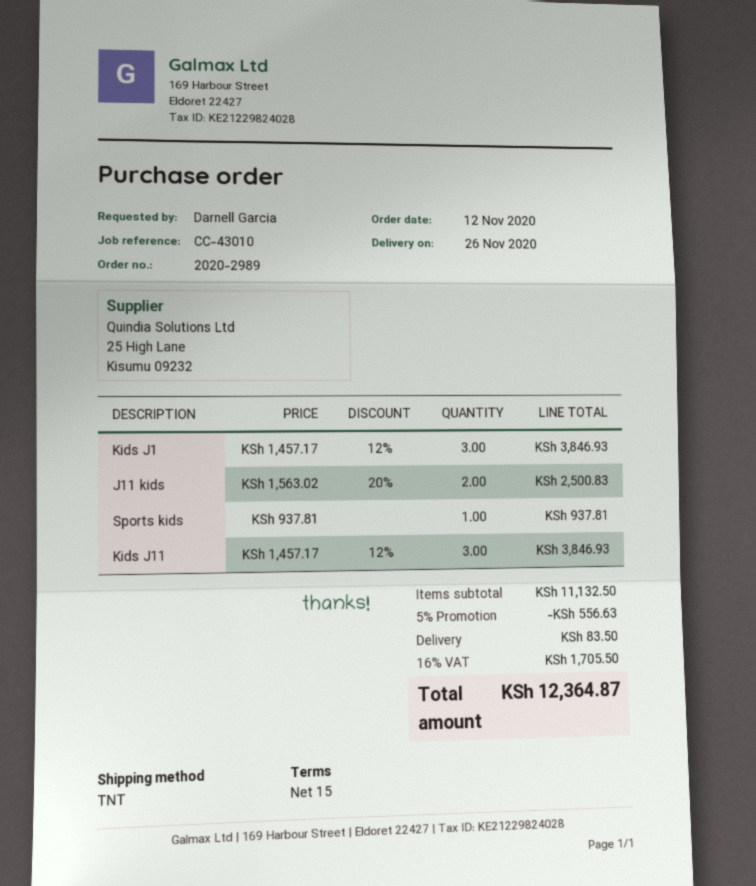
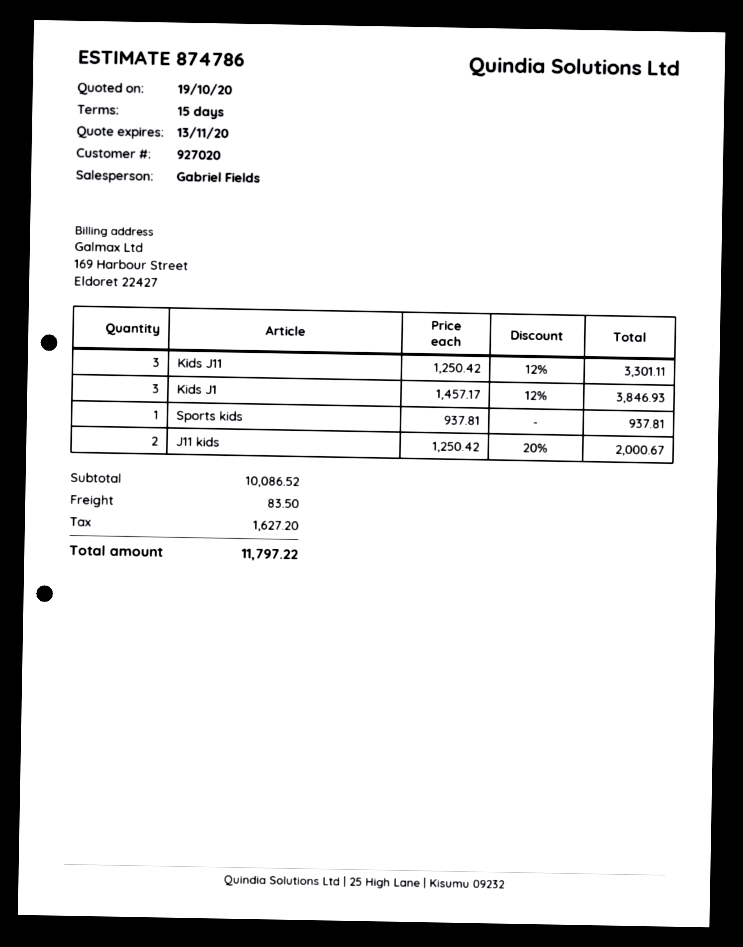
J11 kids: 2 x 1563.02 - 20% = 2500.83 -> 2 x 1250.42 - 20% = 2000.67
Kids J11: 3 x 1457.17 - 12% = 3846.93 -> 3 x 1250.42 - 12% = 3301.11
subtotal: 11132.50 -> 10086.52
discount: 5% = 556.63 -> none
tax: 1705.50 -> 1627.20
total: 12364.87 -> 11797.22

